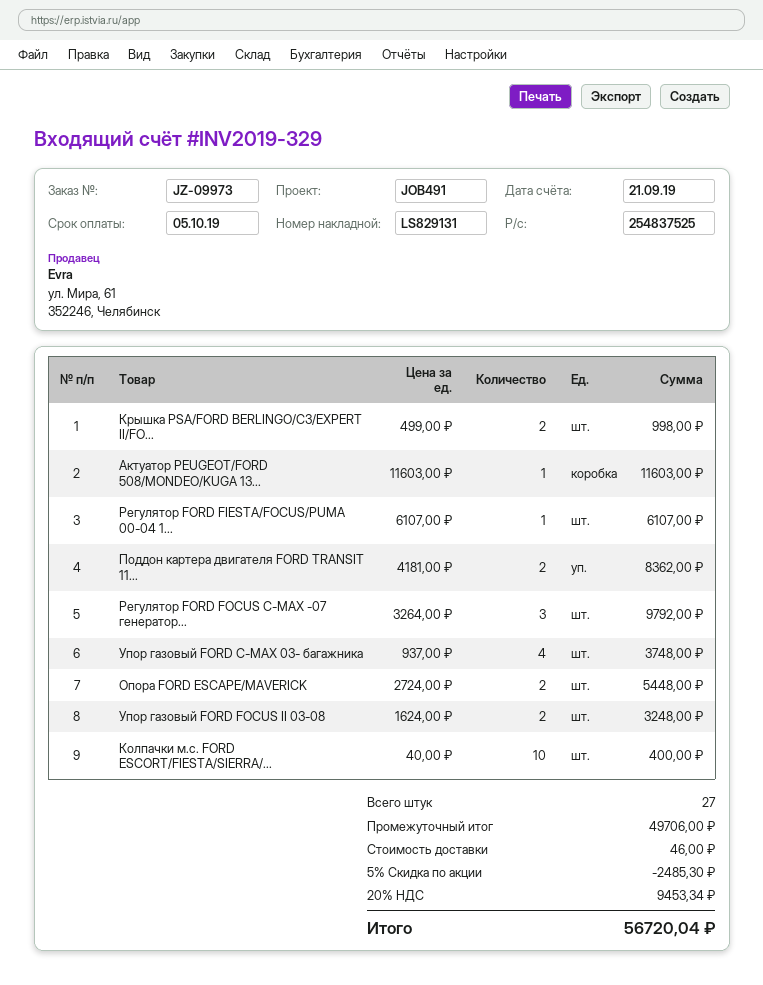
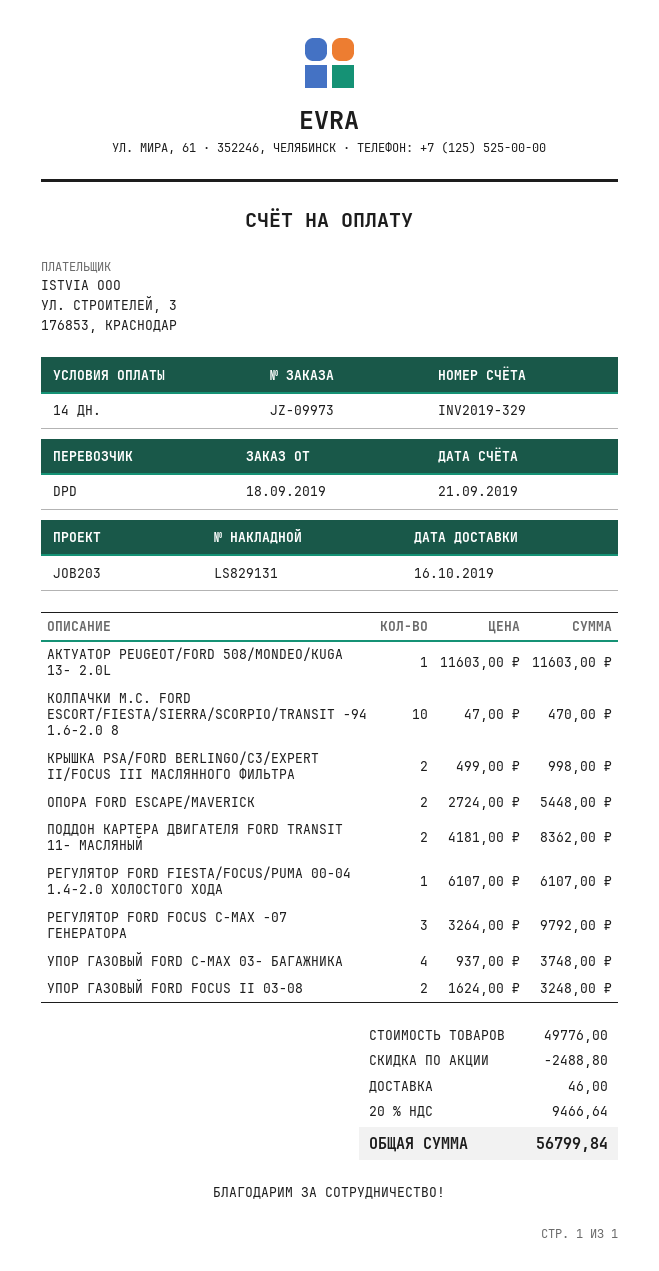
reference: JOB491 -> JOB203
Колпачки м.с. FORD ESCORT/FIESTA/SIERRA/...: 10 x 40.00 = 400.00 -> 10 x 47.00 = 470.00
subtotal: 49706.00 -> 49776.00
discount: 2485.30 -> 2488.80
tax: 20% = 9453.34 -> 20% = 9466.64
total: 56720.04 -> 56799.84

